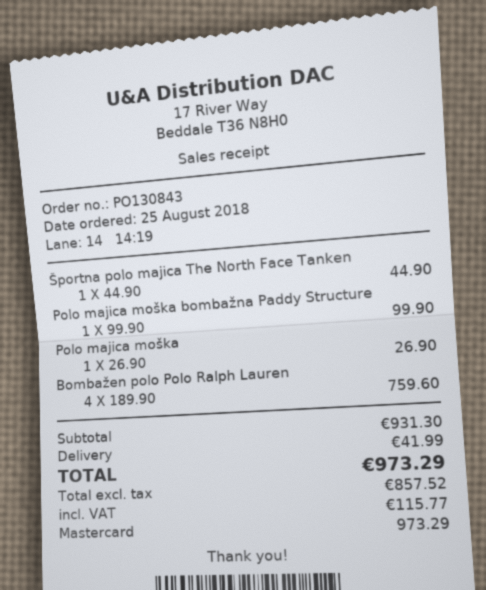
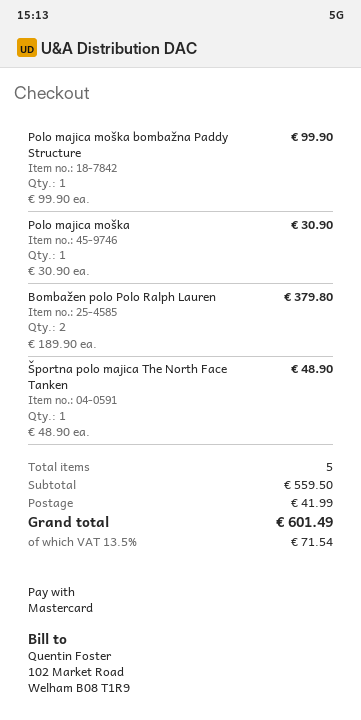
Športna polo majica The North Face Tanken: 1 x 44.90 = 44.90 -> 1 x 48.90 = 48.90
Polo majica moška: 1 x 26.90 = 26.90 -> 1 x 30.90 = 30.90
Bombažen polo Polo Ralph Lauren: 4 x 189.90 = 759.60 -> 2 x 189.90 = 379.80
subtotal: 931.30 -> 559.50
tax: 115.77 -> 71.54
total: 973.29 -> 601.49

